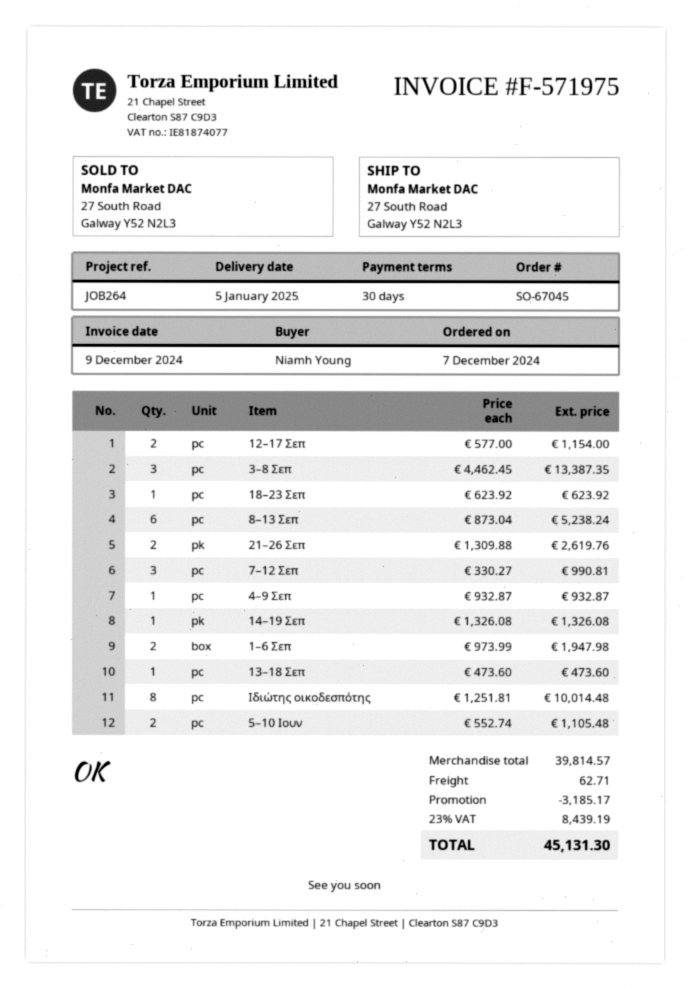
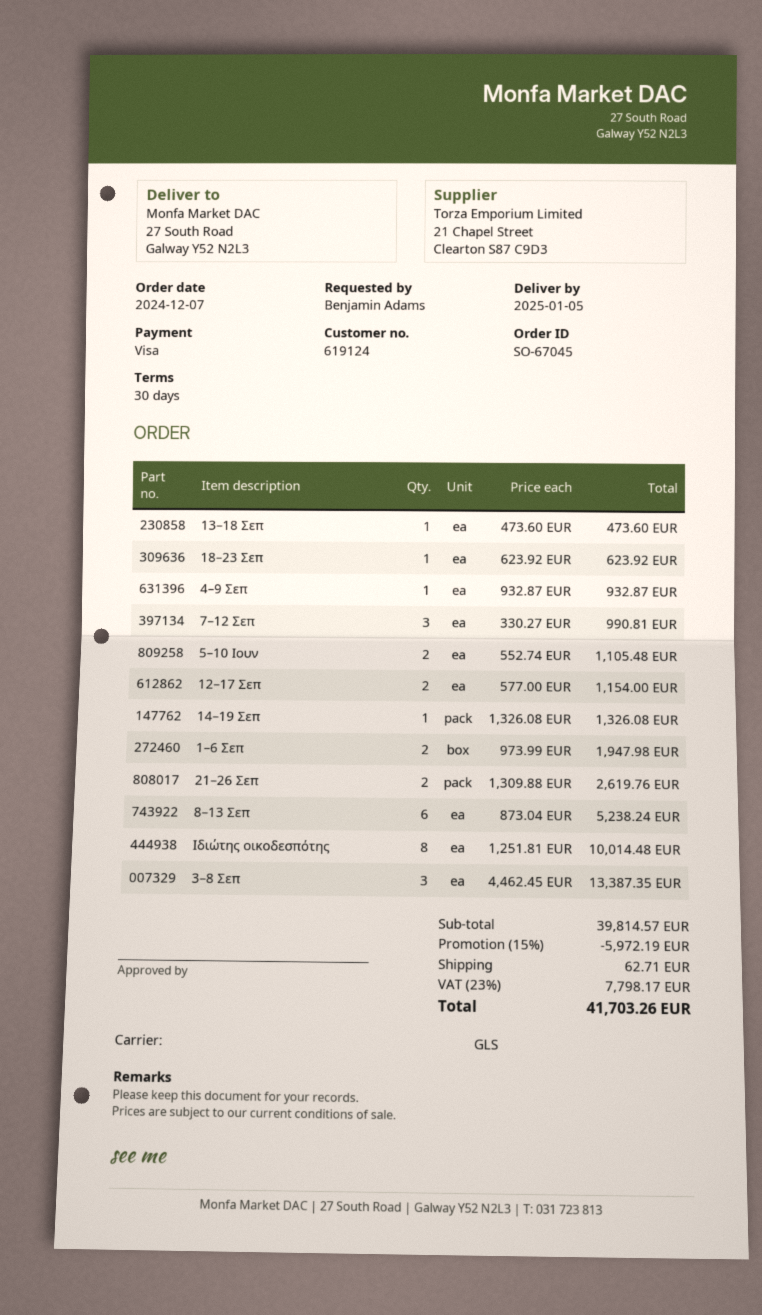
ordered by: Niamh Young -> Benjamin Adams
discount: 3185.17 -> 5972.19
tax: 23% = 8439.19 -> 23% = 7798.17
total: 45131.30 -> 41703.26

